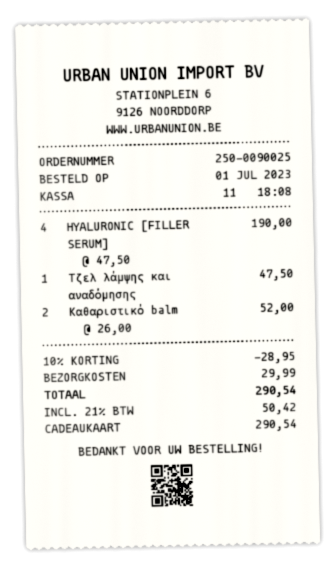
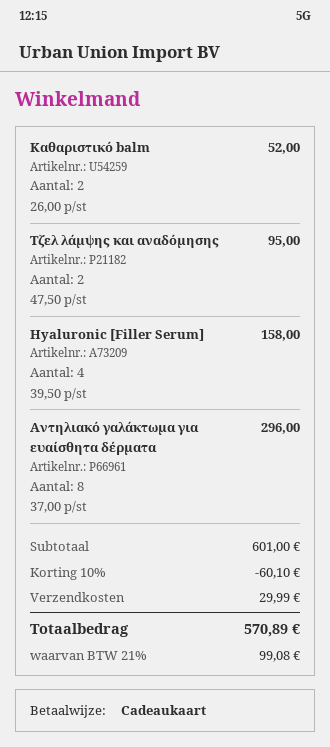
HYALURONIC [FILLER SERUM]: 4 x 47.50 = 190.00 -> 4 x 39.50 = 158.00
Τζελ λάμψης και αναδόμησης: 1 x 47.50 = 47.50 -> 2 x 47.50 = 95.00
Αντηλιακό γαλάκτωμα για ευαίσθητα δέρματα: none -> 8 x 37.00 = 296.00
discount: 10% = 28.95 -> 10% = 60.10
tax: 21% = 50.42 -> 21% = 99.08
total: 290.54 -> 570.89

